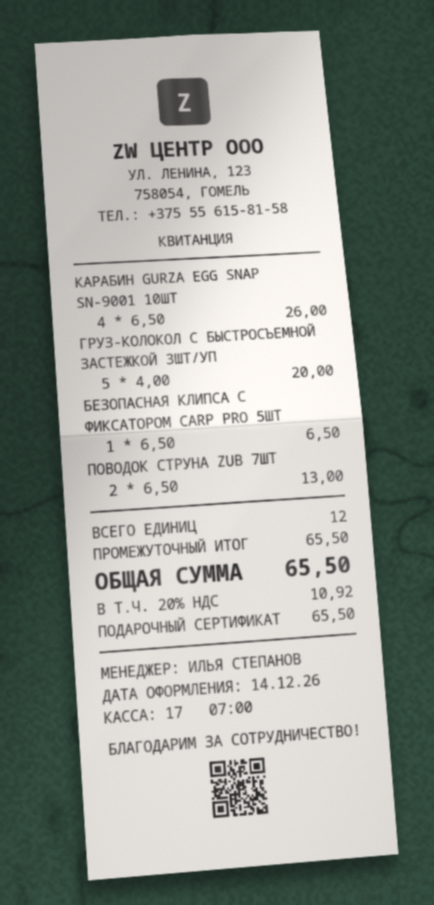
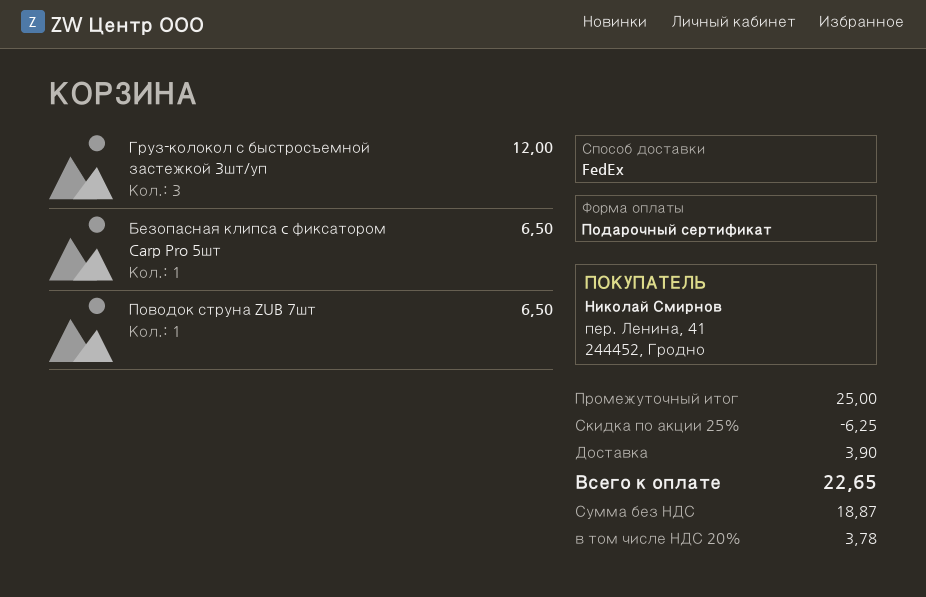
КАРАБИН GURZA EGG SNAP SN-9001 10ШТ: 4 for 26.00 -> none
ГРУЗ-КОЛОКОЛ С БЫСТРОСЪЕМНОЙ ЗАСТЕЖКОЙ 3ШТ/УП: 5 for 20.00 -> 3 for 12.00
ПОВОДОК СТРУНА ZUB 7ШТ: 2 for 13.00 -> 1 for 6.50
subtotal: 65.50 -> 25.00
discount: none -> 25% = 6.25
shipping: none -> 3.90
tax: 20% = 10.92 -> 20% = 3.78
total: 65.50 -> 22.65

